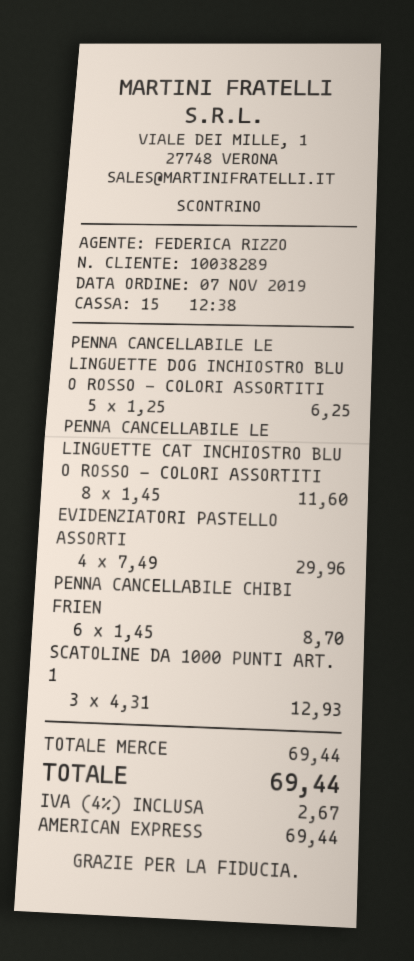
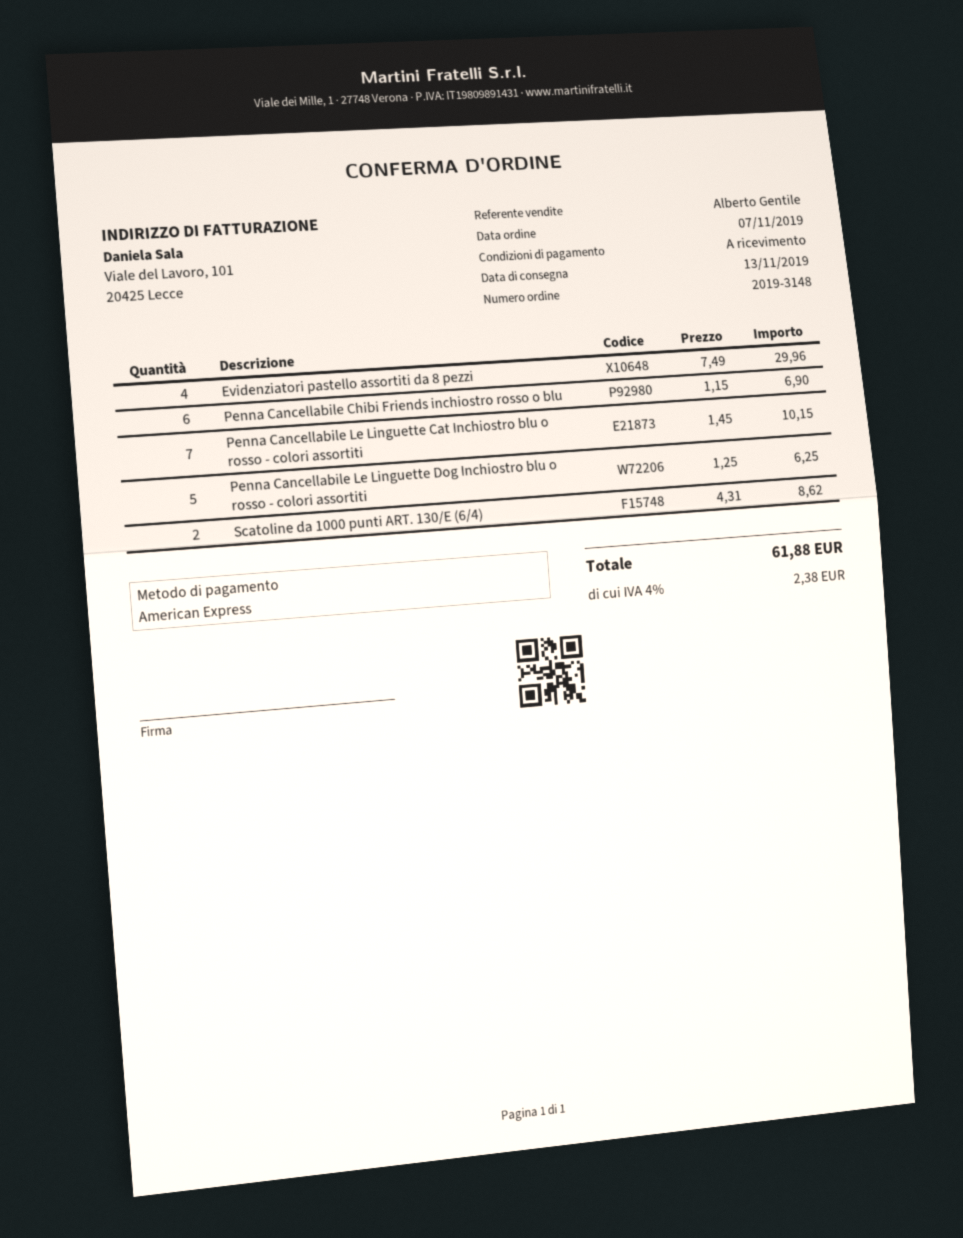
sales rep: FEDERICA RIZZO -> Alberto Gentile
PENNA CANCELLABILE LE LINGUETTE CAT INCHIOSTRO BLU O ROSSO - COLORI ASSORTITI: 8 x 1.45 = 11.60 -> 7 x 1.45 = 10.15
PENNA CANCELLABILE CHIBI FRIEN: 6 x 1.45 = 8.70 -> 6 x 1.15 = 6.90
SCATOLINE DA 1000 PUNTI ART. 1: 3 x 4.31 = 12.93 -> 2 x 4.31 = 8.62
tax: 4% = 2.67 -> 4% = 2.38
total: 69.44 -> 61.88

